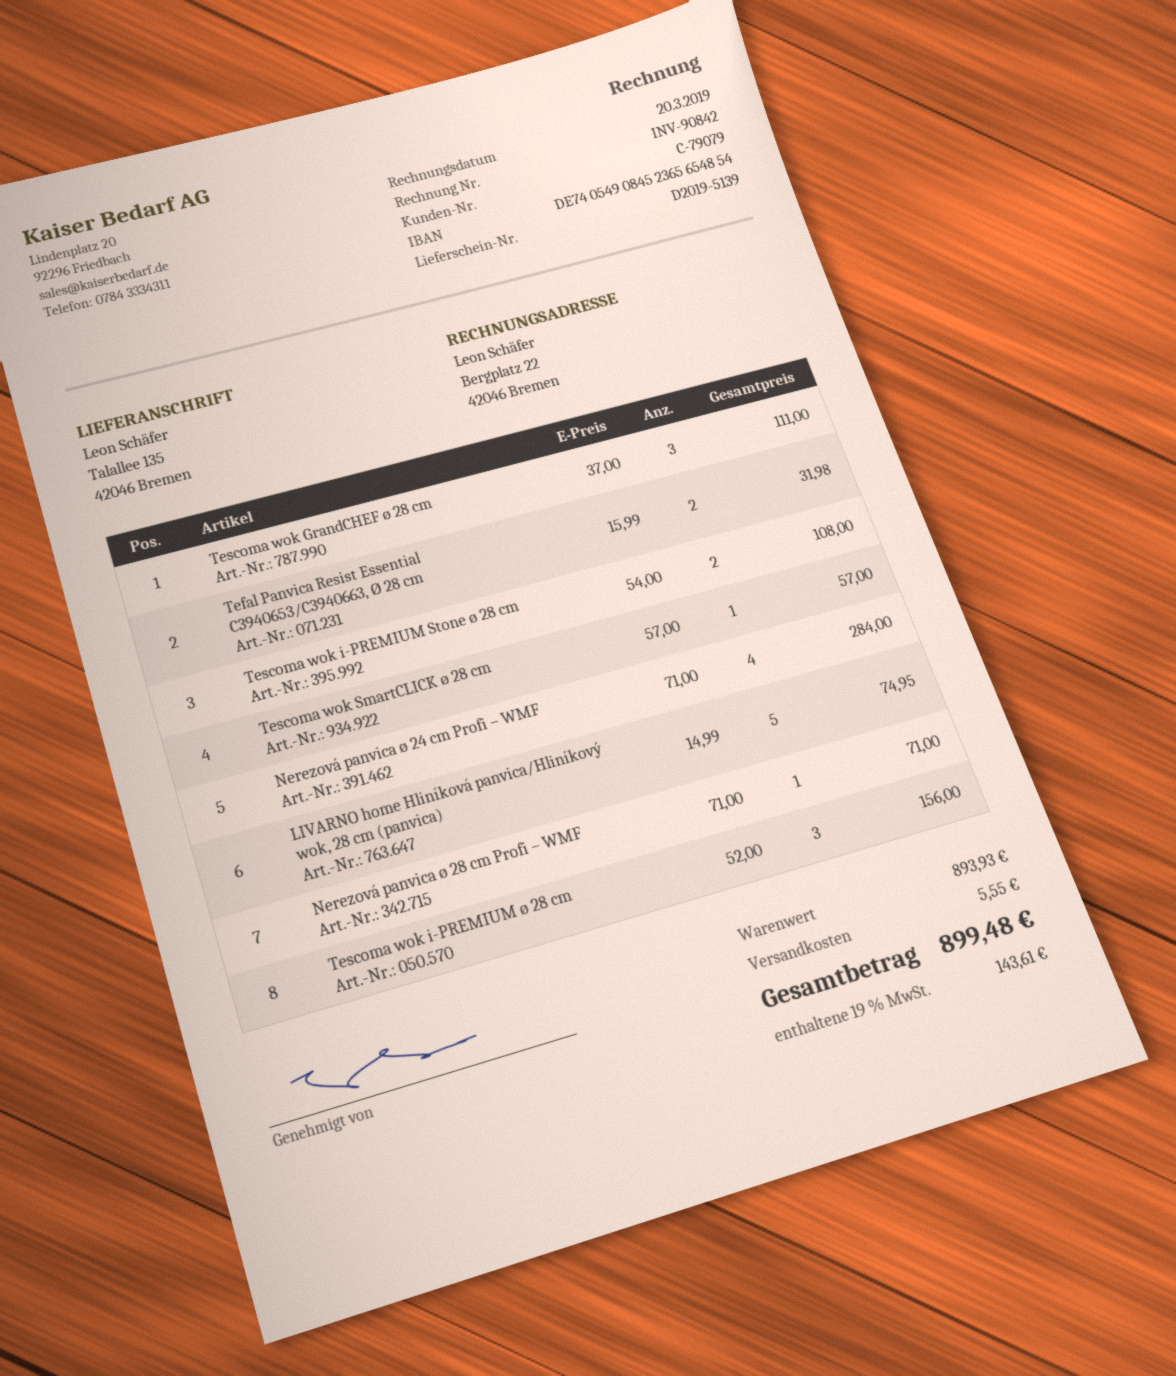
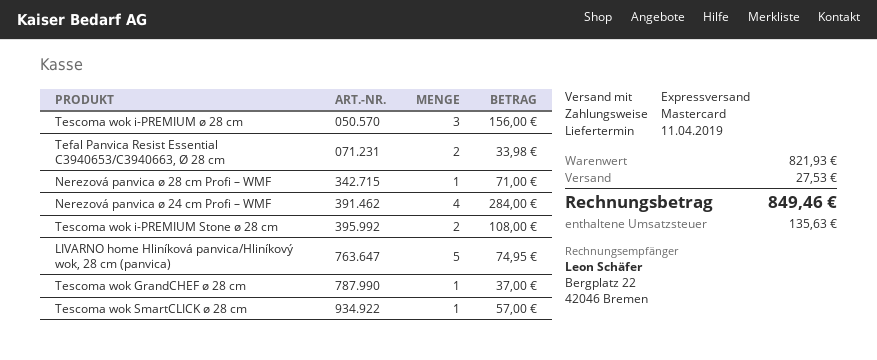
Tescoma wok GrandCHEF ø 28 cm: 3 for 111.00 -> 1 for 37.00
Tefal Panvica Resist Essential C3940653/C3940663, Ø 28 cm: 2 for 31.98 -> 2 for 33.98
subtotal: 893.93 -> 821.93
shipping: 5.55 -> 27.53
tax: 143.61 -> 135.63
total: 899.48 -> 849.46

